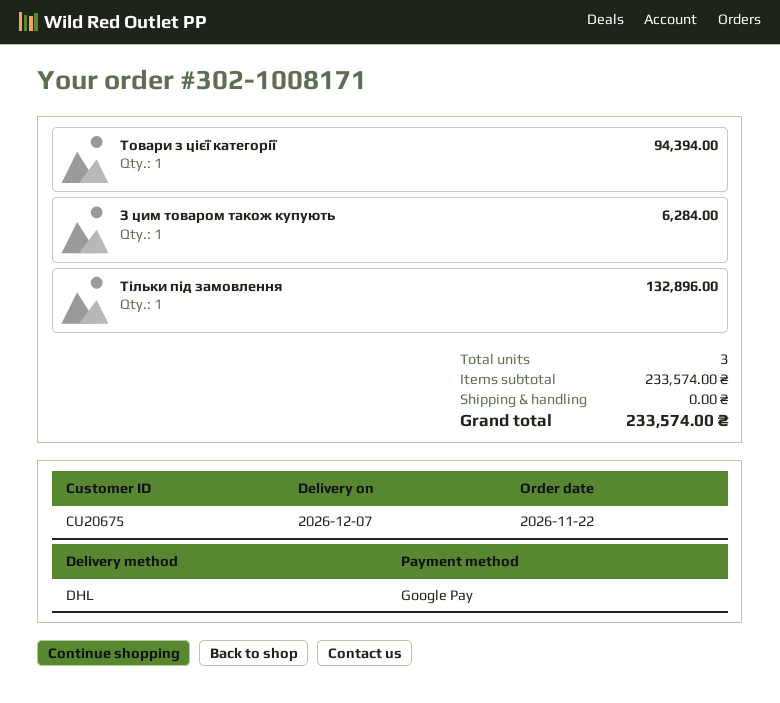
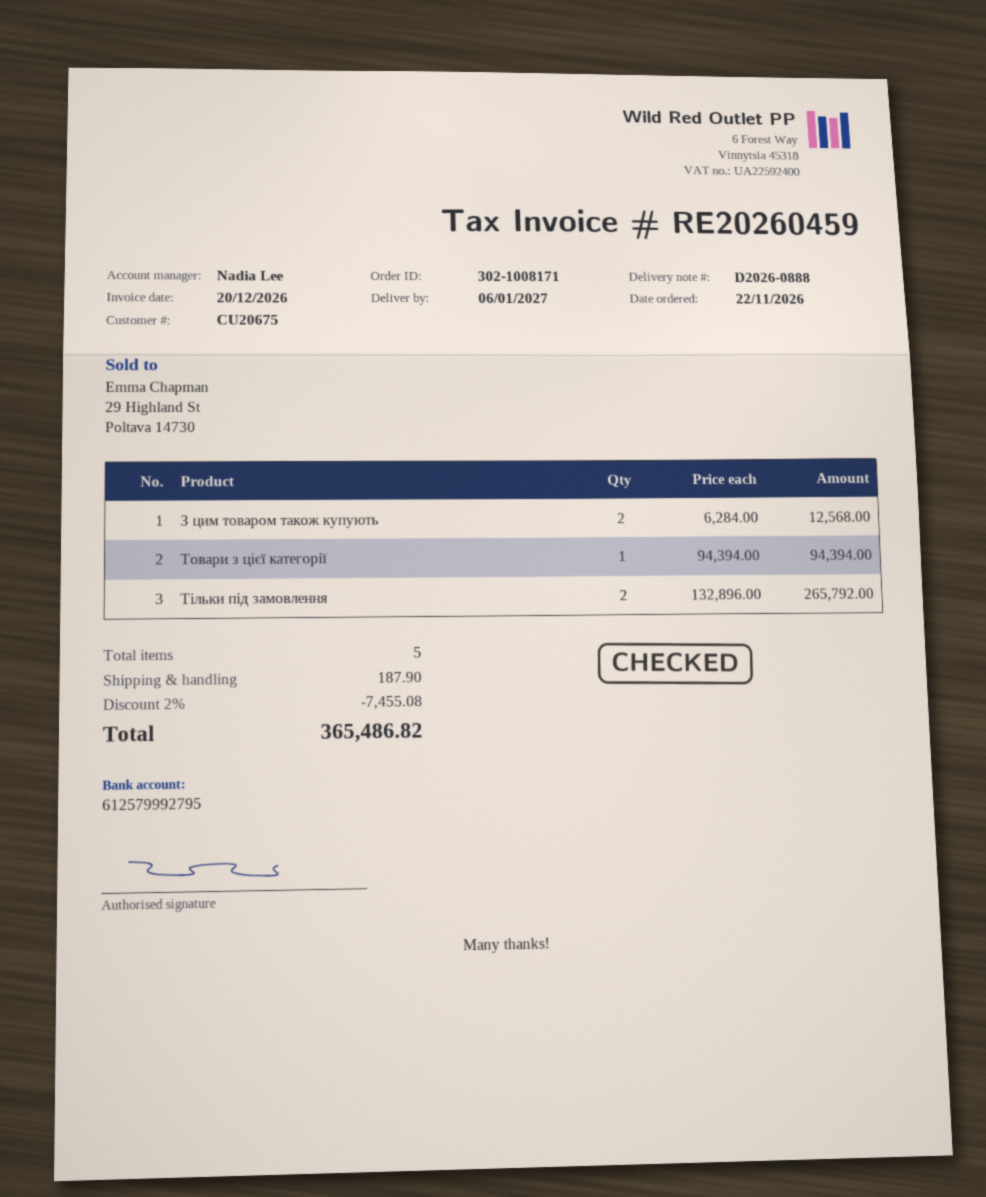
delivery date: 2026-12-07 -> 2027-01-06
З цим товаром також купують: 1 for 6284.00 -> 2 for 12568.00
Тільки під замовлення: 1 for 132896.00 -> 2 for 265792.00
total quantity: 3 -> 5
discount: none -> 2% = 7455.08
shipping: 0.00 -> 187.90
total: 233574.00 -> 365486.82

